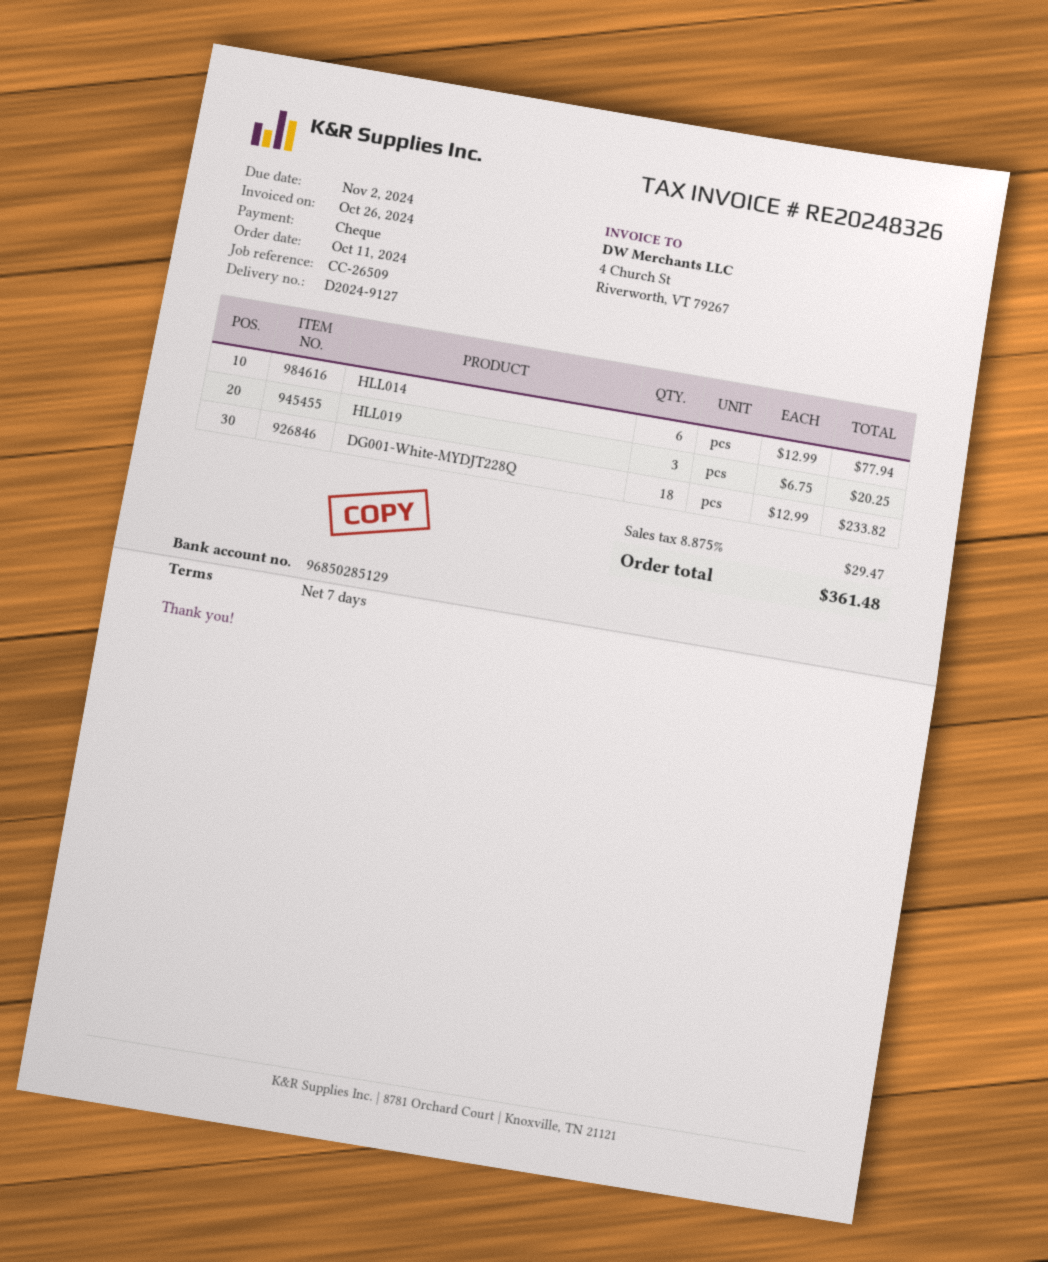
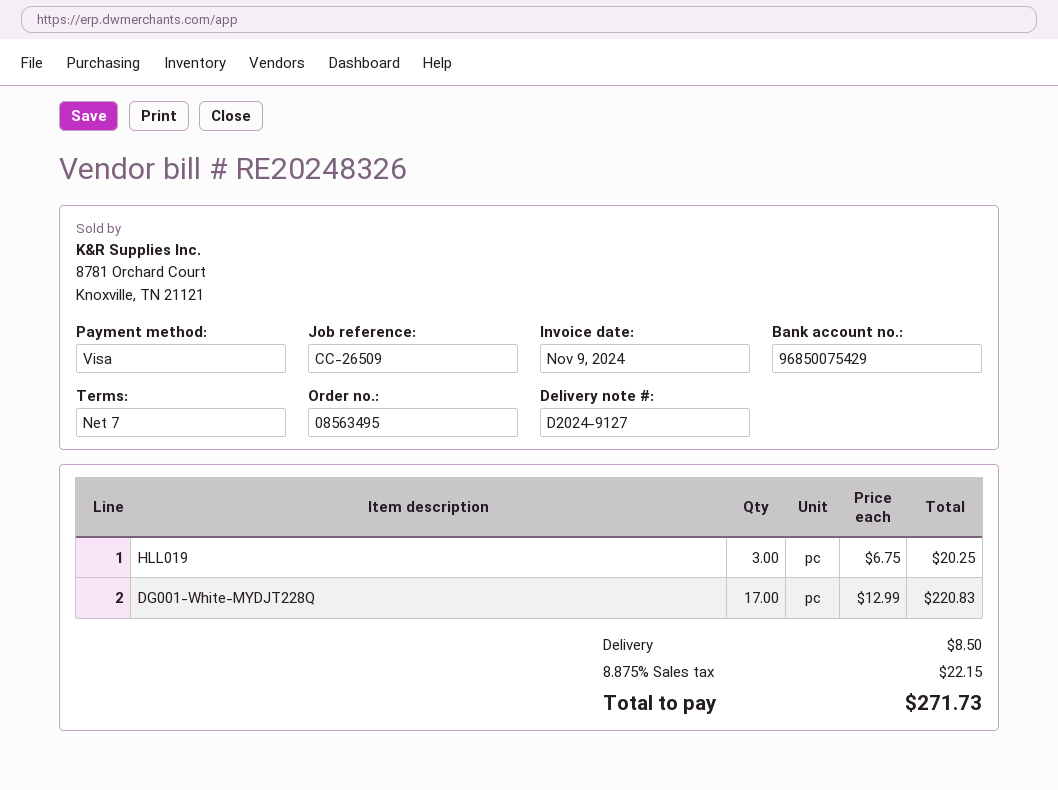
invoice date: 2024-10-26 -> 2024-11-09
payment method: cheque -> Visa
bank account: 96850285129 -> 96850075429
HLL014: 6 x 12.99 = 77.94 -> none
DG001-White-MYDJT228Q: 18 x 12.99 = 233.82 -> 17 x 12.99 = 220.83
shipping: none -> 8.50
tax: 8.875% = 29.47 -> 8.875% = 22.15
total: 361.48 -> 271.73

